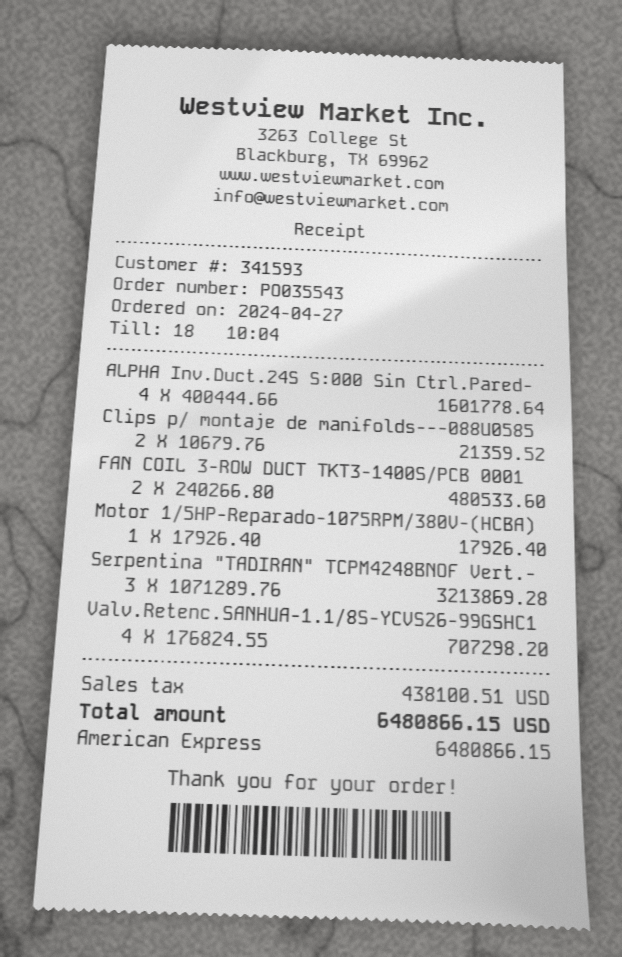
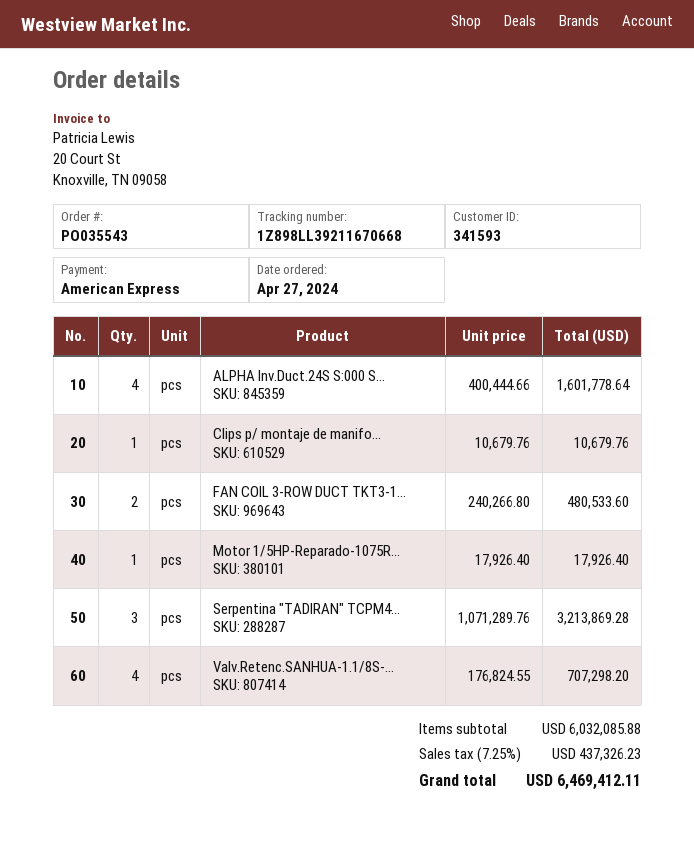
Clips p/ montaje de manifolds---088U0585: 2 x 10679.76 = 21359.52 -> 1 x 10679.76 = 10679.76
tax: 438100.51 -> 437326.23
total: 6480866.15 -> 6469412.11

